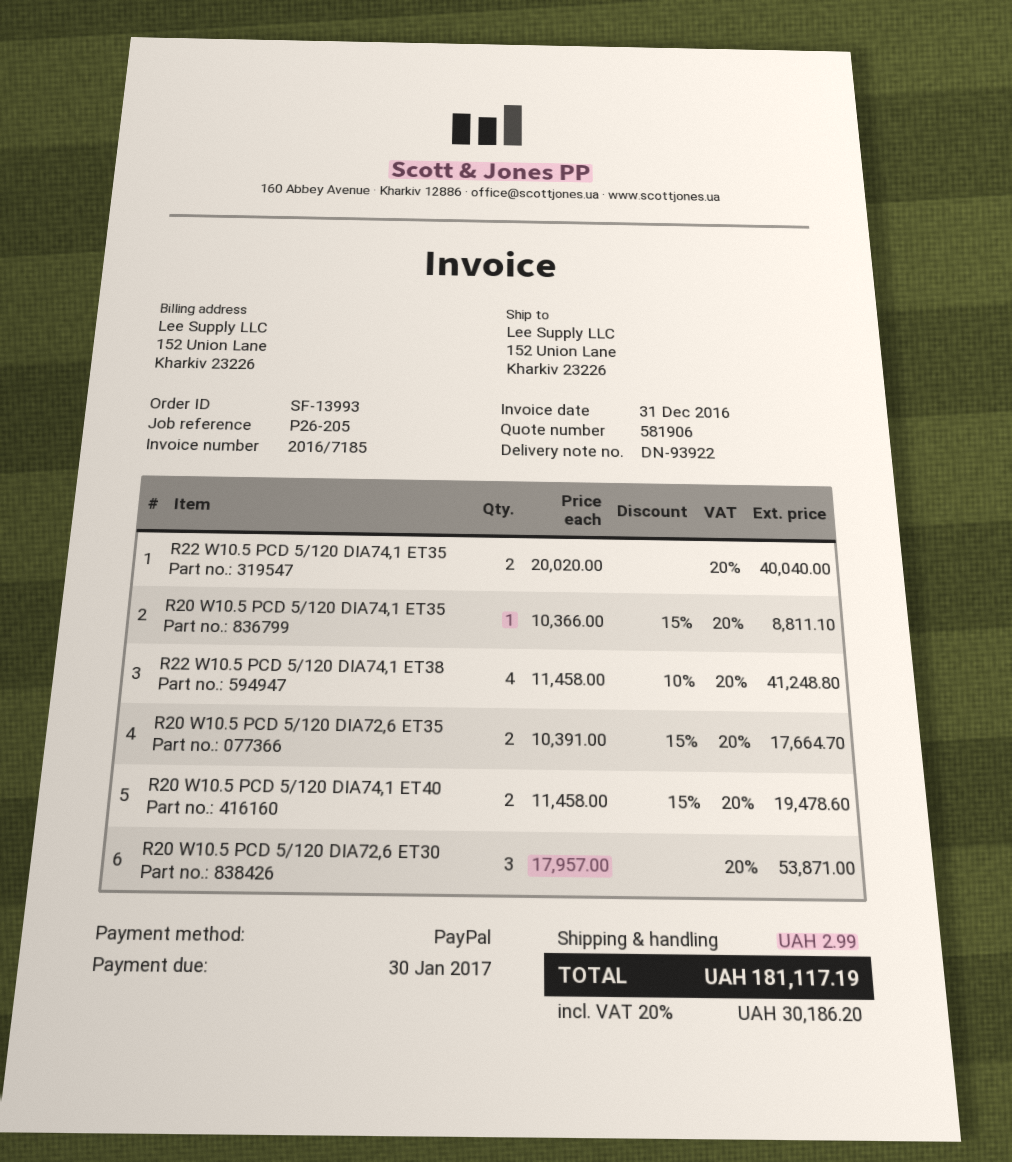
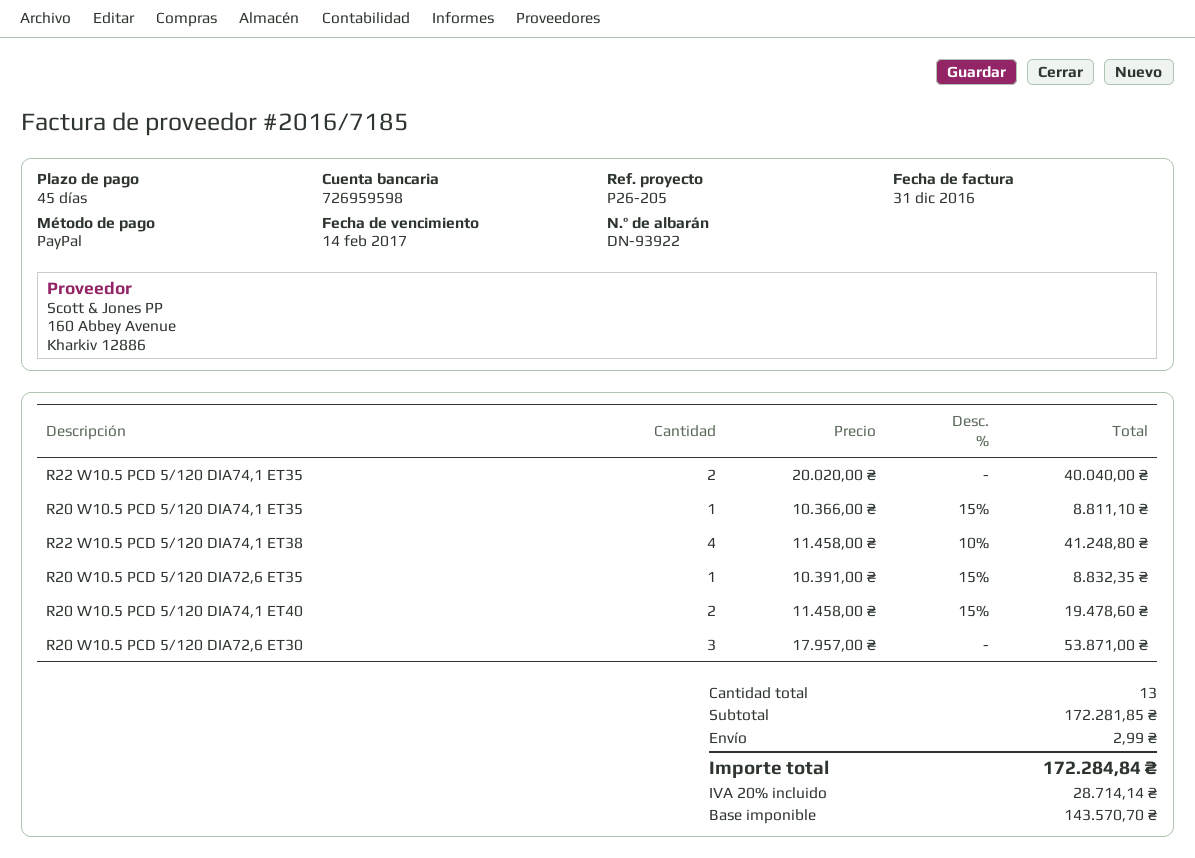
due date: 2017-01-30 -> 2017-02-14
R20 W10.5 PCD 5/120 DIA72,6 ET35: 2 x 10391.00 - 15% = 17664.70 -> 1 x 10391.00 - 15% = 8832.35
tax: 20% = 30186.20 -> 20% = 28714.14
total: 181117.19 -> 172284.84

